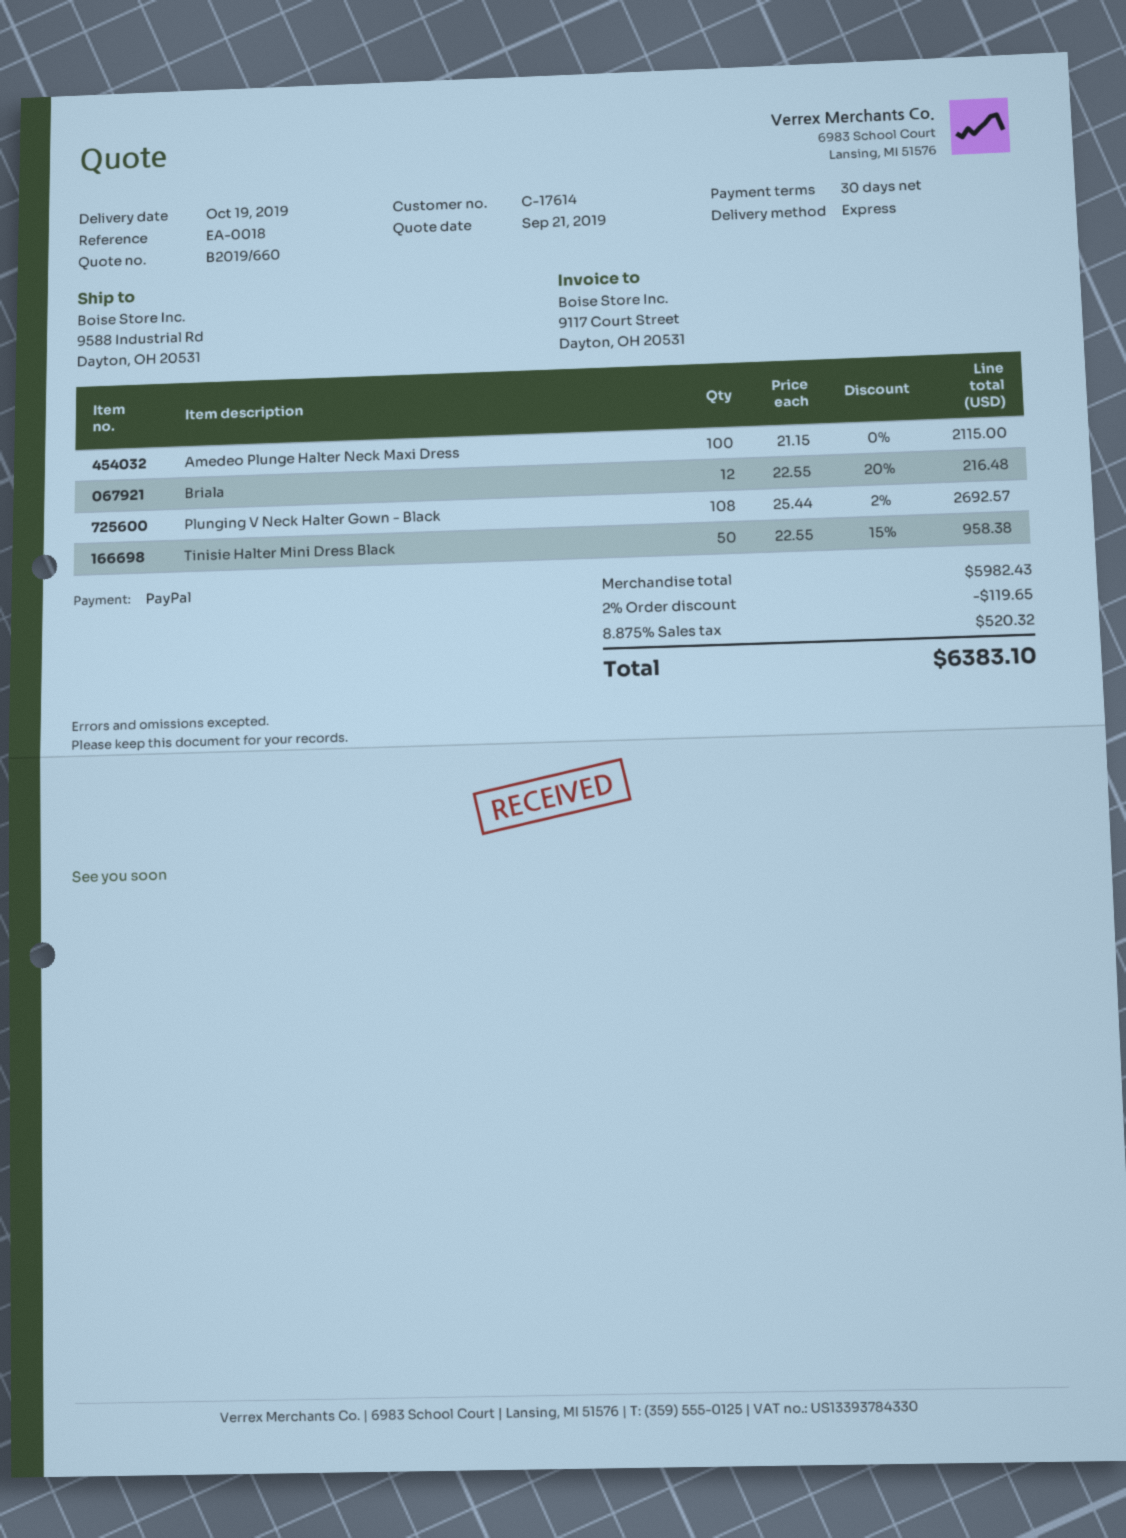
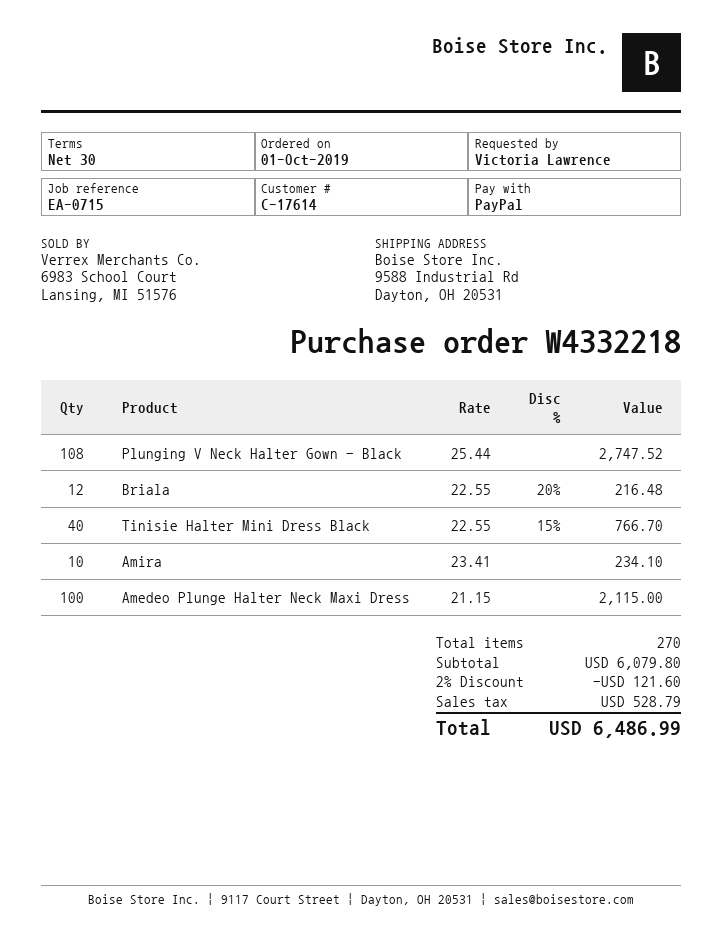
reference: EA-0018 -> EA-0715
Plunging V Neck Halter Gown - Black: 108 x 25.44 - 2% = 2692.57 -> 108 x 25.44 = 2747.52
Tinisie Halter Mini Dress Black: 50 x 22.55 - 15% = 958.38 -> 40 x 22.55 - 15% = 766.70
Amira: none -> 10 x 23.41 = 234.10
subtotal: 5982.43 -> 6079.80
discount: 2% = 119.65 -> 2% = 121.60
tax: 520.32 -> 528.79
total: 6383.10 -> 6486.99

